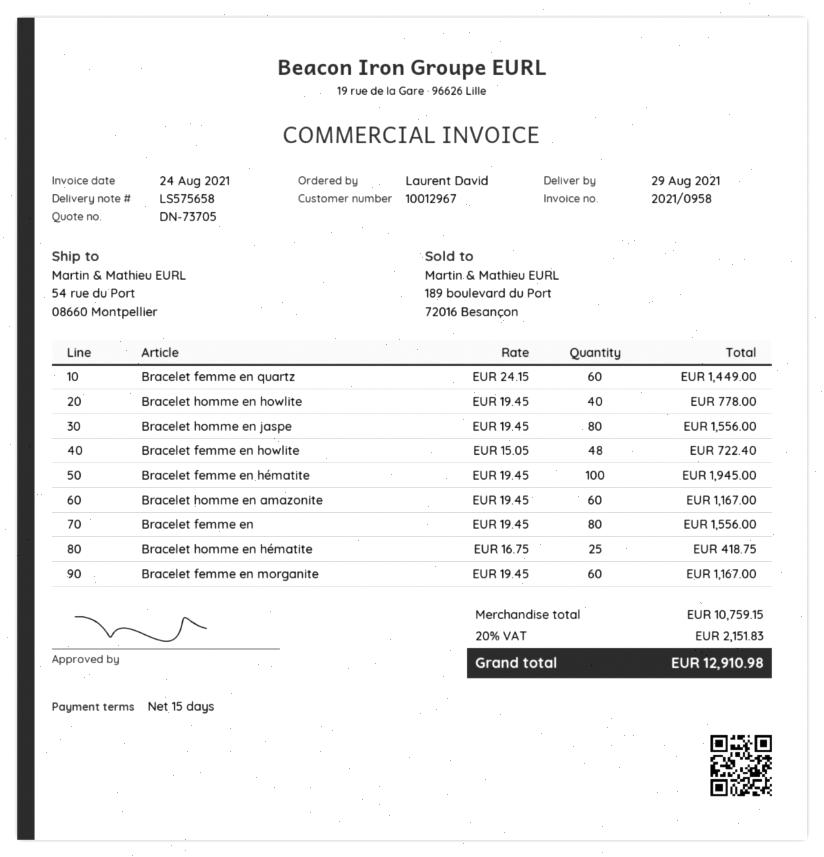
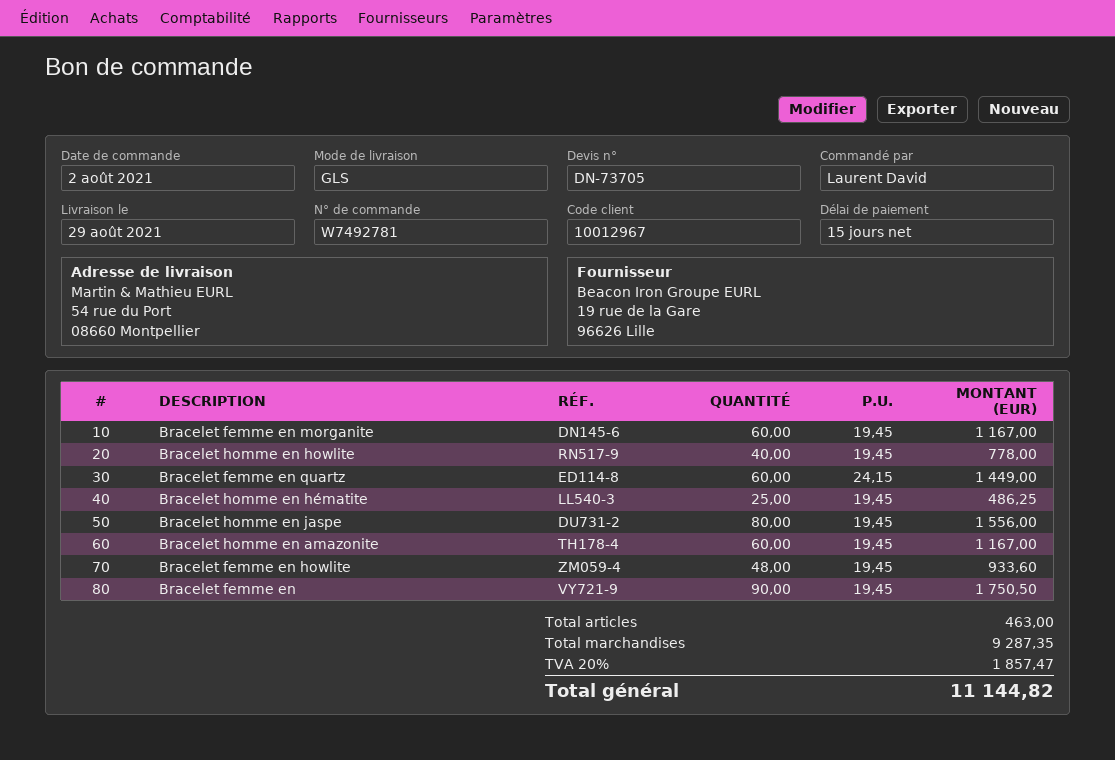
Bracelet femme en howlite: 48 x 15.05 = 722.40 -> 48 x 19.45 = 933.60
Bracelet femme en hématite: 100 x 19.45 = 1945.00 -> none
Bracelet femme en: 80 x 19.45 = 1556.00 -> 90 x 19.45 = 1750.50
Bracelet homme en hématite: 25 x 16.75 = 418.75 -> 25 x 19.45 = 486.25
subtotal: 10759.15 -> 9287.35
tax: 20% = 2151.83 -> 20% = 1857.47
total: 12910.98 -> 11144.82

